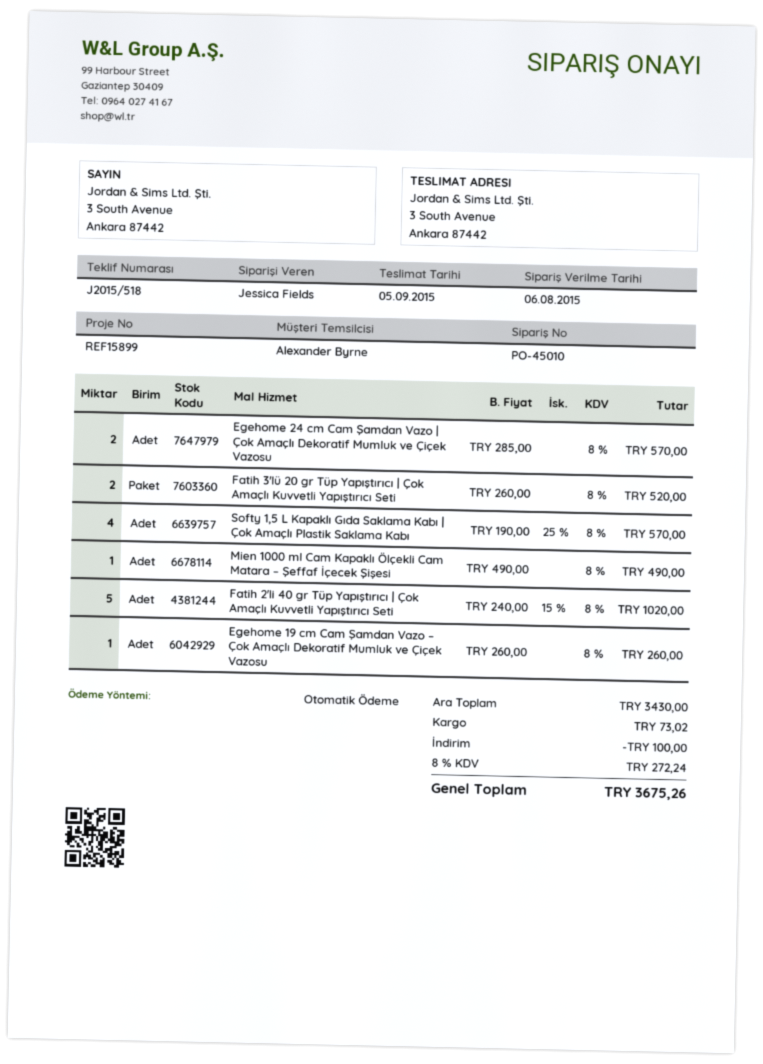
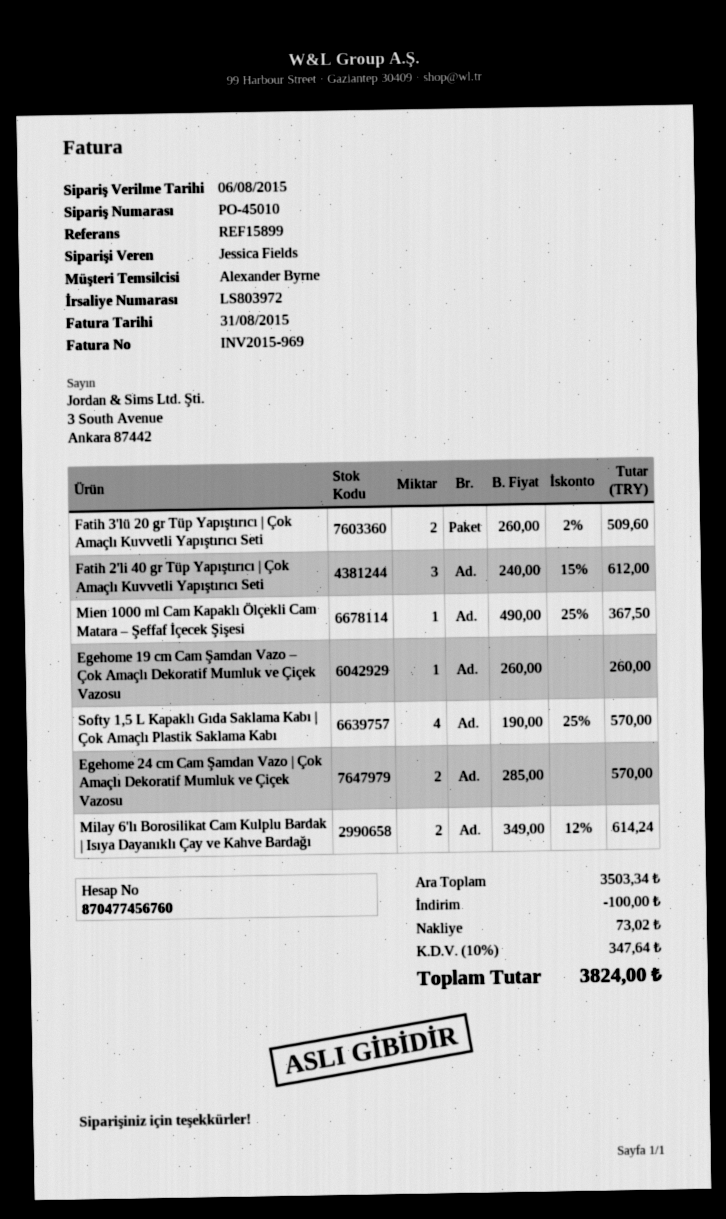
Fatih 3'lü 20 gr Tüp Yapıştırıcı | Çok Amaçlı Kuvvetli Yapıştırıcı Seti: 2 x 260.00 = 520.00 -> 2 x 260.00 - 2% = 509.60
Mien 1000 ml Cam Kapaklı Ölçekli Cam Matara – Şeffaf İçecek Şişesi: 1 x 490.00 = 490.00 -> 1 x 490.00 - 25% = 367.50
Fatih 2'li 40 gr Tüp Yapıştırıcı | Çok Amaçlı Kuvvetli Yapıştırıcı Seti: 5 x 240.00 - 15% = 1020.00 -> 3 x 240.00 - 15% = 612.00
Milay 6'lı Borosilikat Cam Kulplu Bardak | Isıya Dayanıklı Çay ve Kahve Bardağı: none -> 2 x 349.00 - 12% = 614.24
subtotal: 3430.00 -> 3503.34
tax: 8% = 272.24 -> 10% = 347.64
total: 3675.26 -> 3824.00

